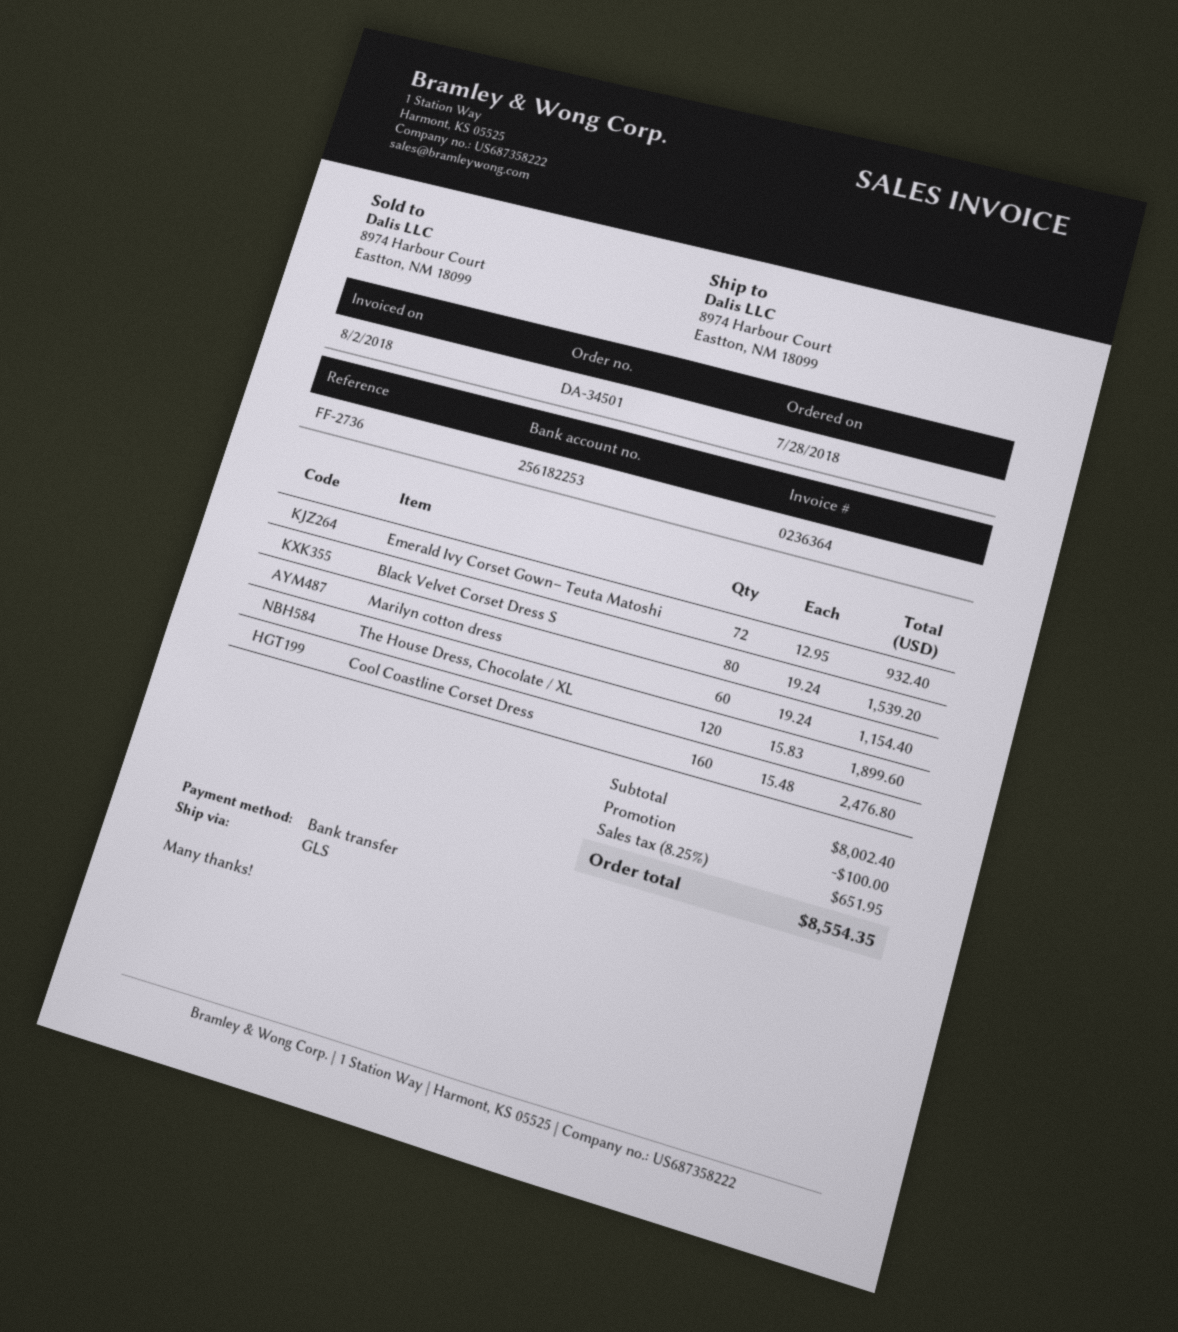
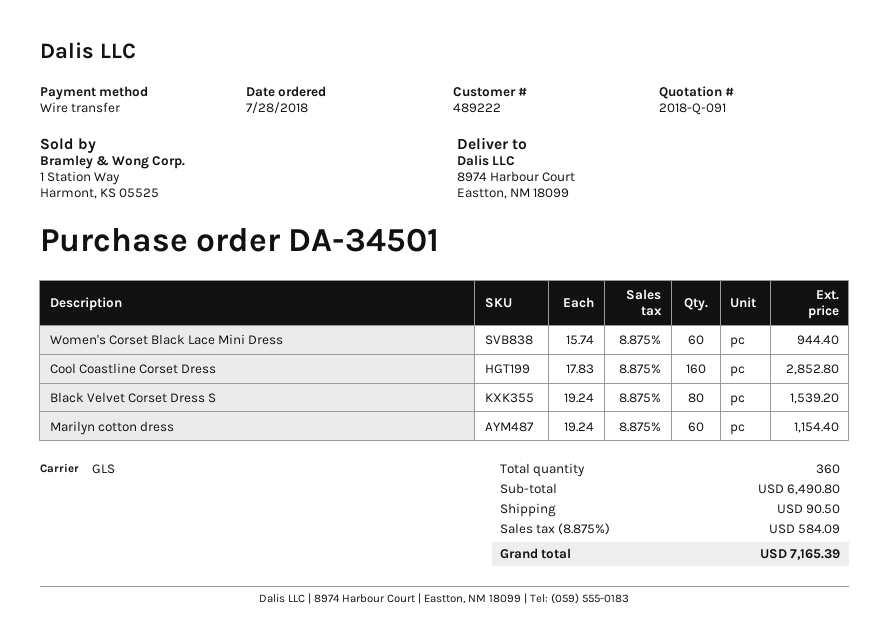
Emerald Ivy Corset Gown– Teuta Matoshi: 72 x 12.95 = 932.40 -> none
The House Dress, Chocolate / XL: 120 x 15.83 = 1899.60 -> none
Cool Coastline Corset Dress: 160 x 15.48 = 2476.80 -> 160 x 17.83 = 2852.80
Women's Corset Black Lace Mini Dress: none -> 60 x 15.74 = 944.40
subtotal: 8002.40 -> 6490.80
discount: 100.00 -> none
shipping: none -> 90.50
tax: 8.25% = 651.95 -> 8.875% = 584.09
total: 8554.35 -> 7165.39

